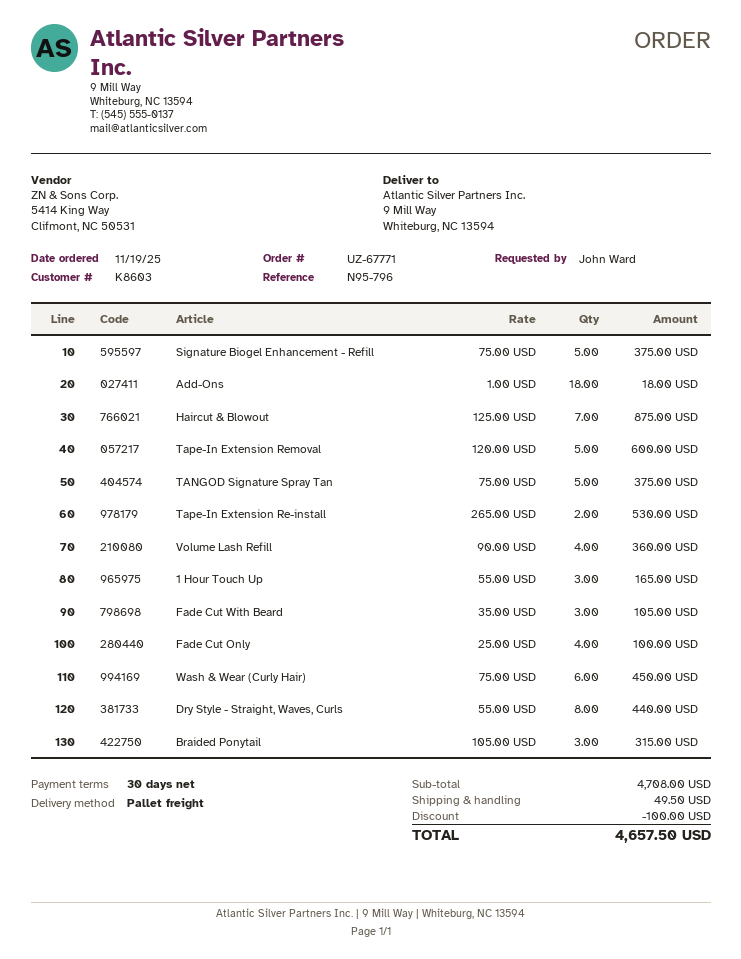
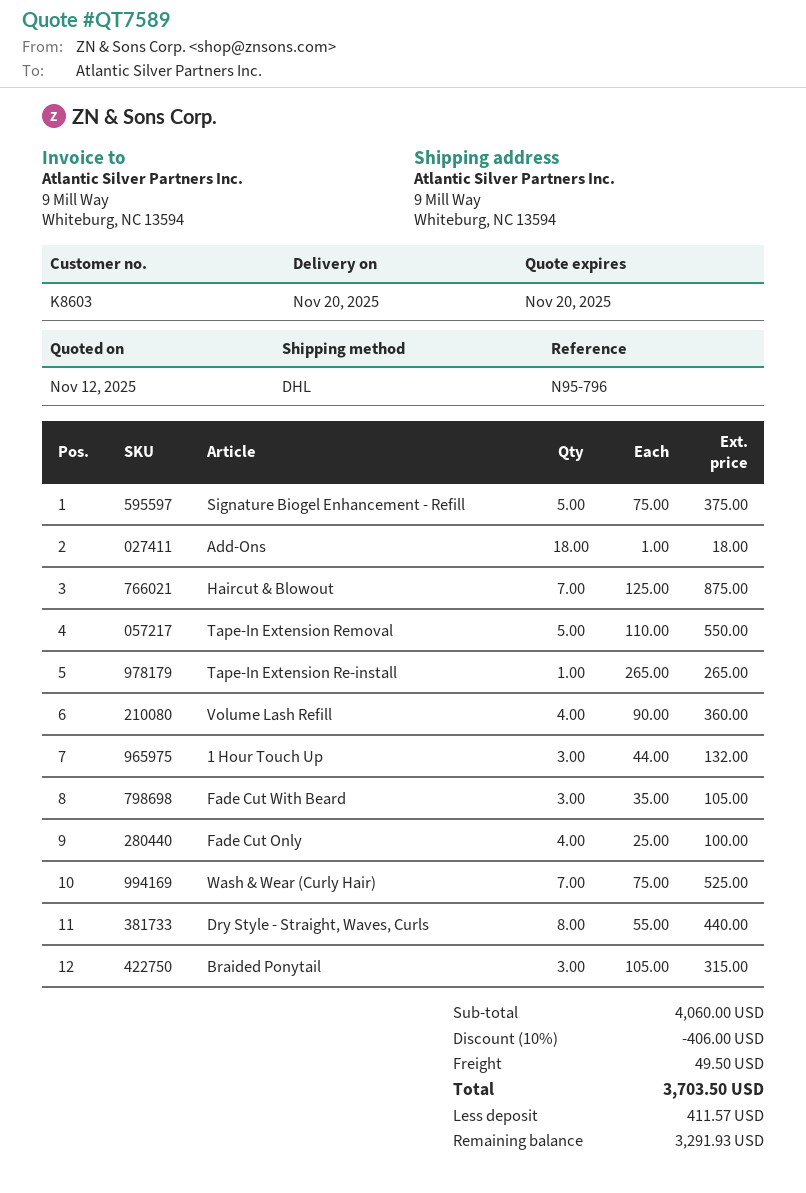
shipping method: pallet freight -> DHL
Tape-In Extension Removal: 5 x 120.00 = 600.00 -> 5 x 110.00 = 550.00
TANGOD Signature Spray Tan: 5 x 75.00 = 375.00 -> none
Tape-In Extension Re-install: 2 x 265.00 = 530.00 -> 1 x 265.00 = 265.00
1 Hour Touch Up: 3 x 55.00 = 165.00 -> 3 x 44.00 = 132.00
Wash & Wear (Curly Hair): 6 x 75.00 = 450.00 -> 7 x 75.00 = 525.00
subtotal: 4708.00 -> 4060.00
discount: 100.00 -> 406.00
total: 4657.50 -> 3703.50

